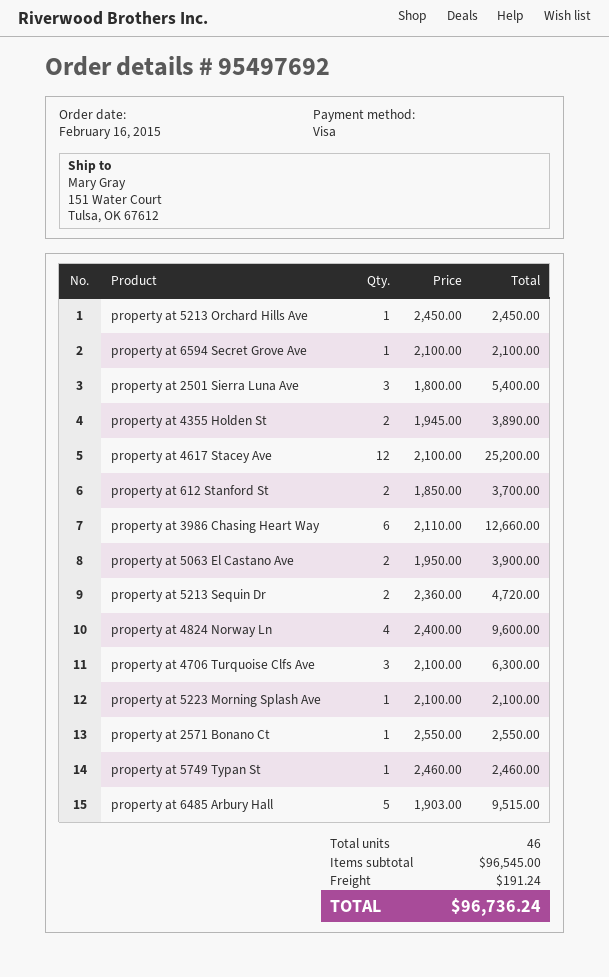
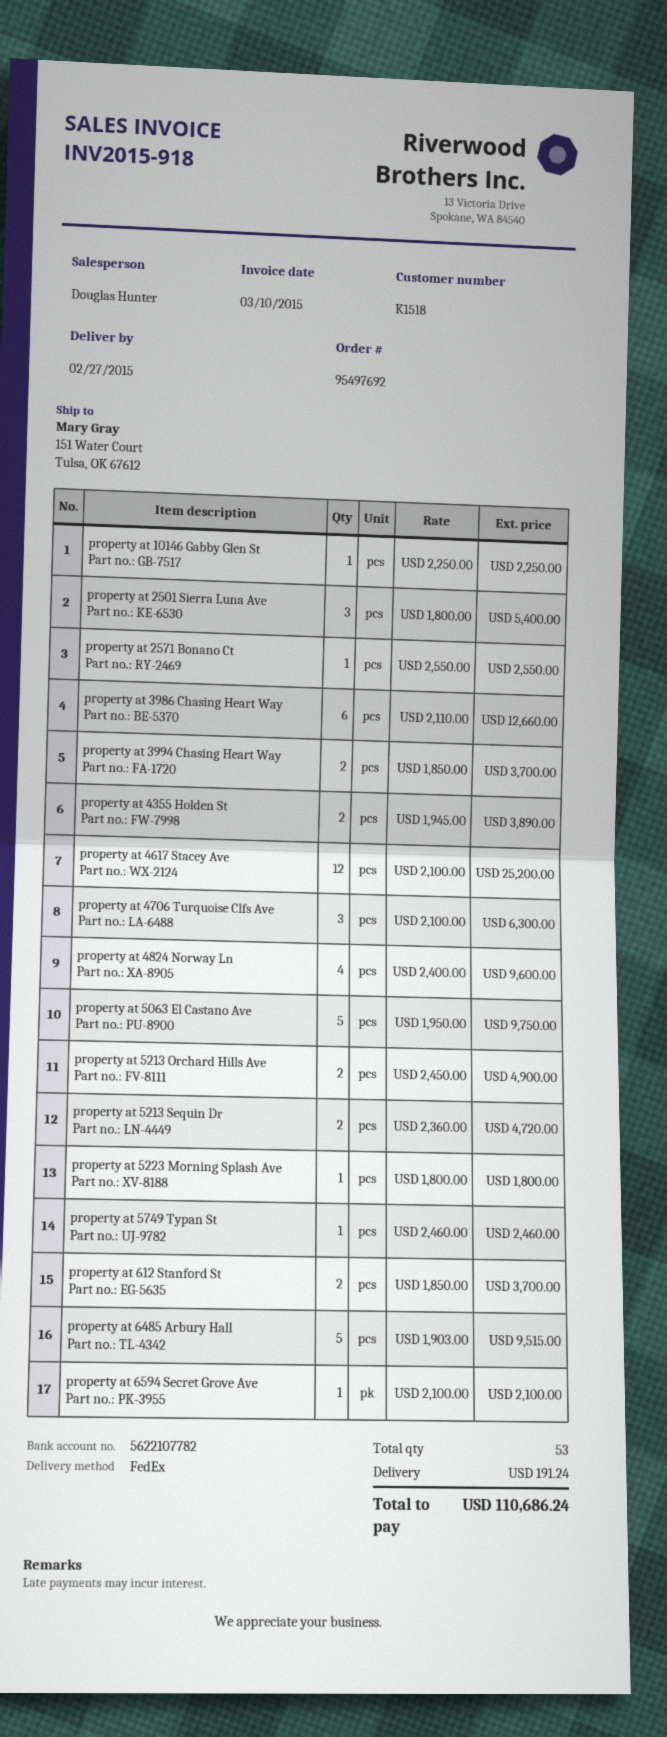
property at 5213 Orchard Hills Ave: 1 x 2450.00 = 2450.00 -> 2 x 2450.00 = 4900.00
property at 5063 El Castano Ave: 2 x 1950.00 = 3900.00 -> 5 x 1950.00 = 9750.00
property at 5223 Morning Splash Ave: 1 x 2100.00 = 2100.00 -> 1 x 1800.00 = 1800.00
property at 10146 Gabby Glen St: none -> 1 x 2250.00 = 2250.00
property at 3994 Chasing Heart Way: none -> 2 x 1850.00 = 3700.00
total quantity: 46 -> 53
total: 96736.24 -> 110686.24

